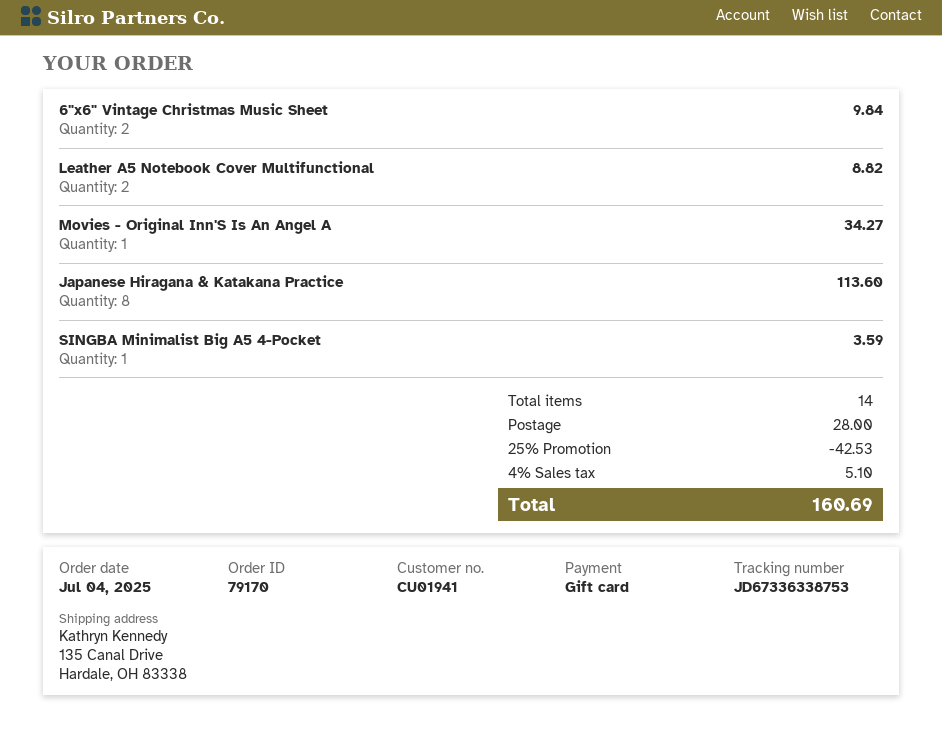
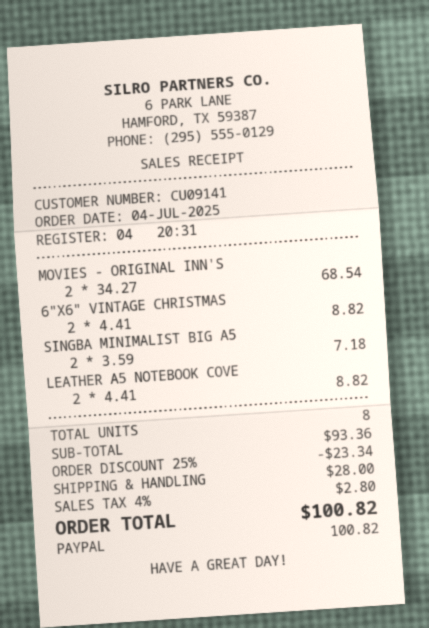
customer number: CU01941 -> CU09141
payment method: gift card -> PayPal
6"x6" Vintage Christmas Music Sheet: 2 for 9.84 -> 2 for 8.82
Movies - Original Inn'S Is An Angel A: 1 for 34.27 -> 2 for 68.54
Japanese Hiragana & Katakana Practice: 8 for 113.60 -> none
SINGBA Minimalist Big A5 4-Pocket: 1 for 3.59 -> 2 for 7.18
total quantity: 14 -> 8
discount: 25% = 42.53 -> 25% = 23.34
tax: 4% = 5.10 -> 4% = 2.80
total: 160.69 -> 100.82

